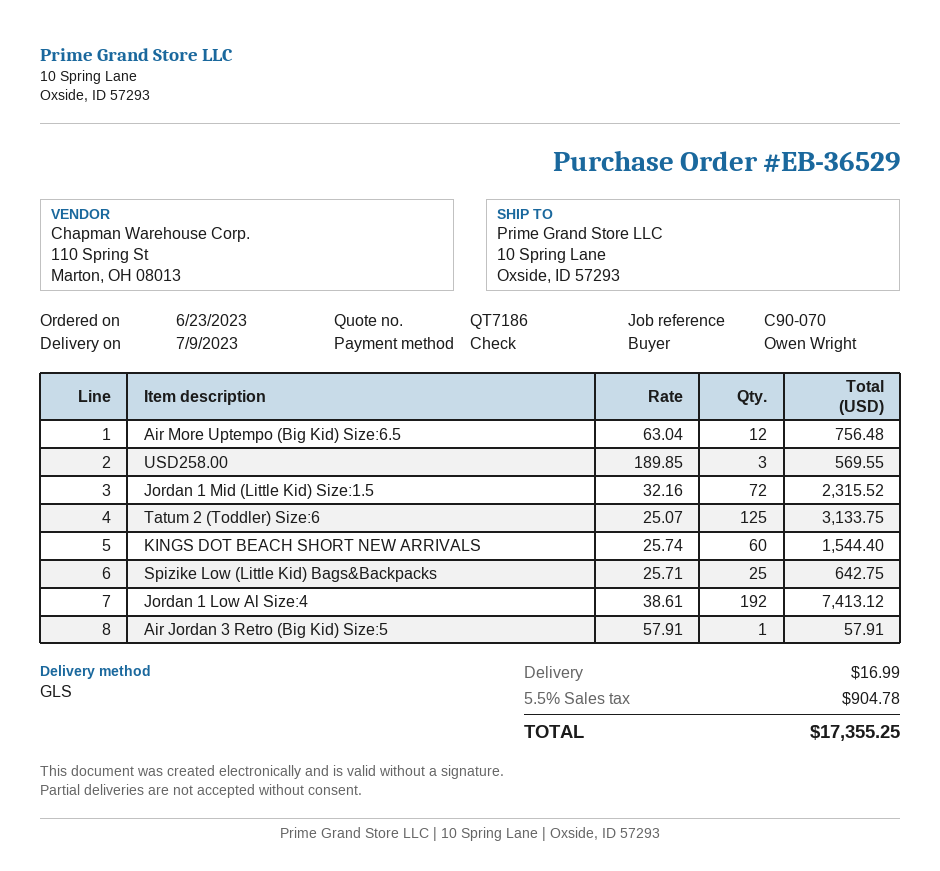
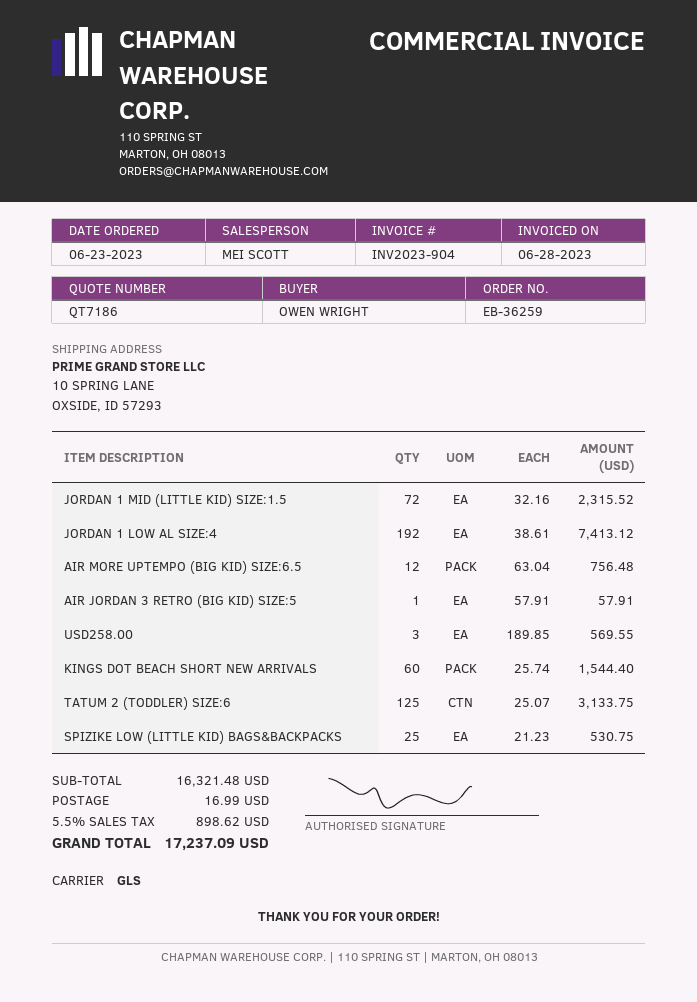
order number: EB-36529 -> EB-36259
Spizike Low (Little Kid) Bags&Backpacks: 25 x 25.71 = 642.75 -> 25 x 21.23 = 530.75
tax: 5.5% = 904.78 -> 5.5% = 898.62
total: 17355.25 -> 17237.09

